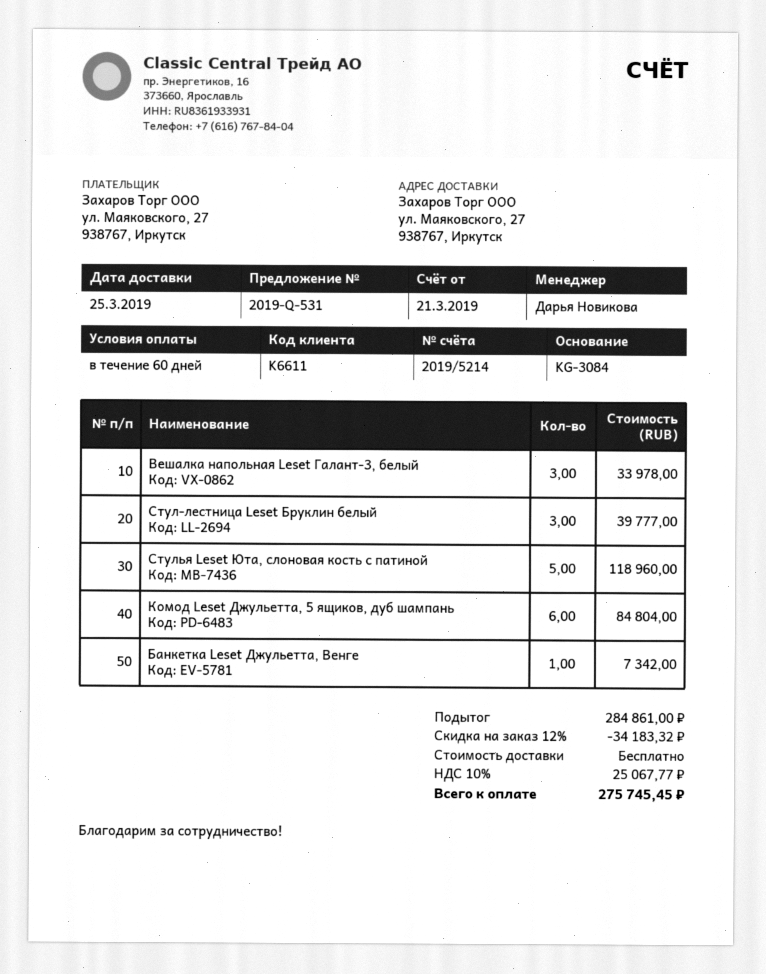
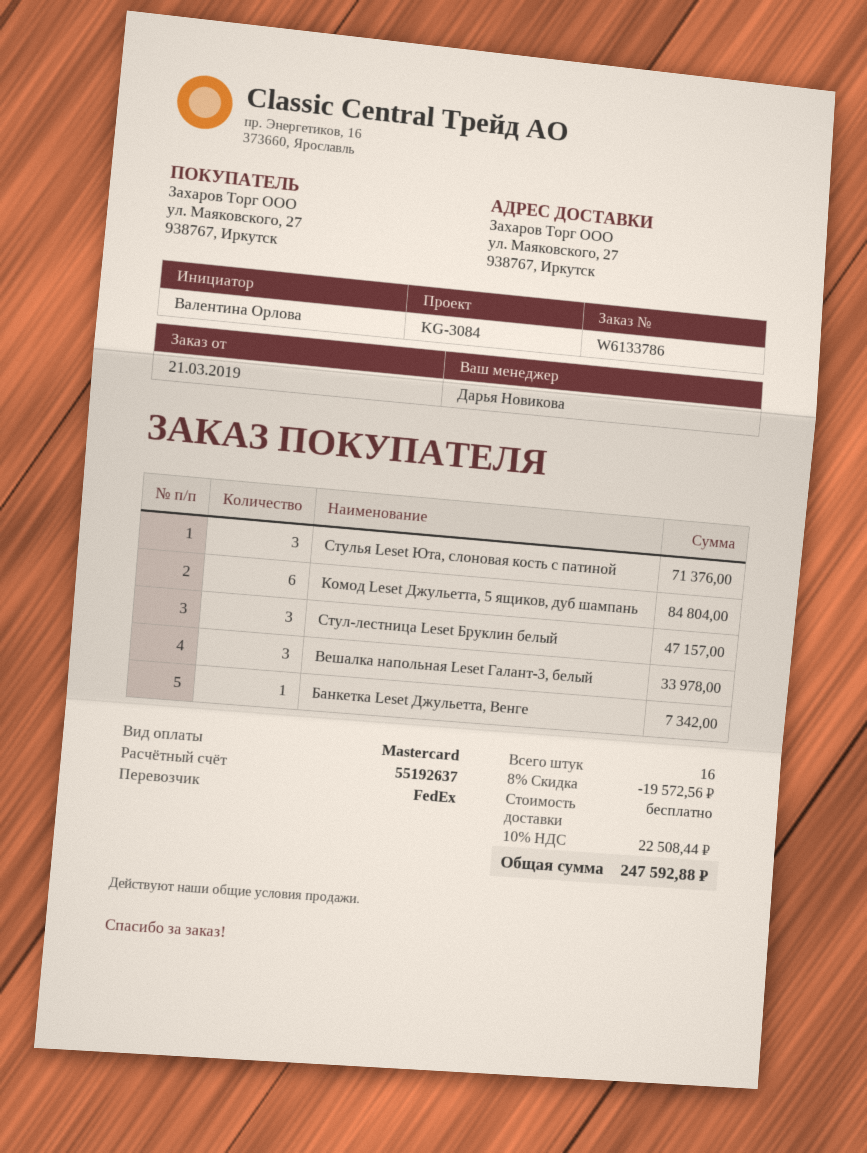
Стул-лестница Leset Бруклин белый: 3 for 39777.00 -> 3 for 47157.00
Стулья Leset Юта, слоновая кость с патиной: 5 for 118960.00 -> 3 for 71376.00
discount: 12% = 34183.32 -> 8% = 19572.56
tax: 10% = 25067.77 -> 10% = 22508.44
total: 275745.45 -> 247592.88

